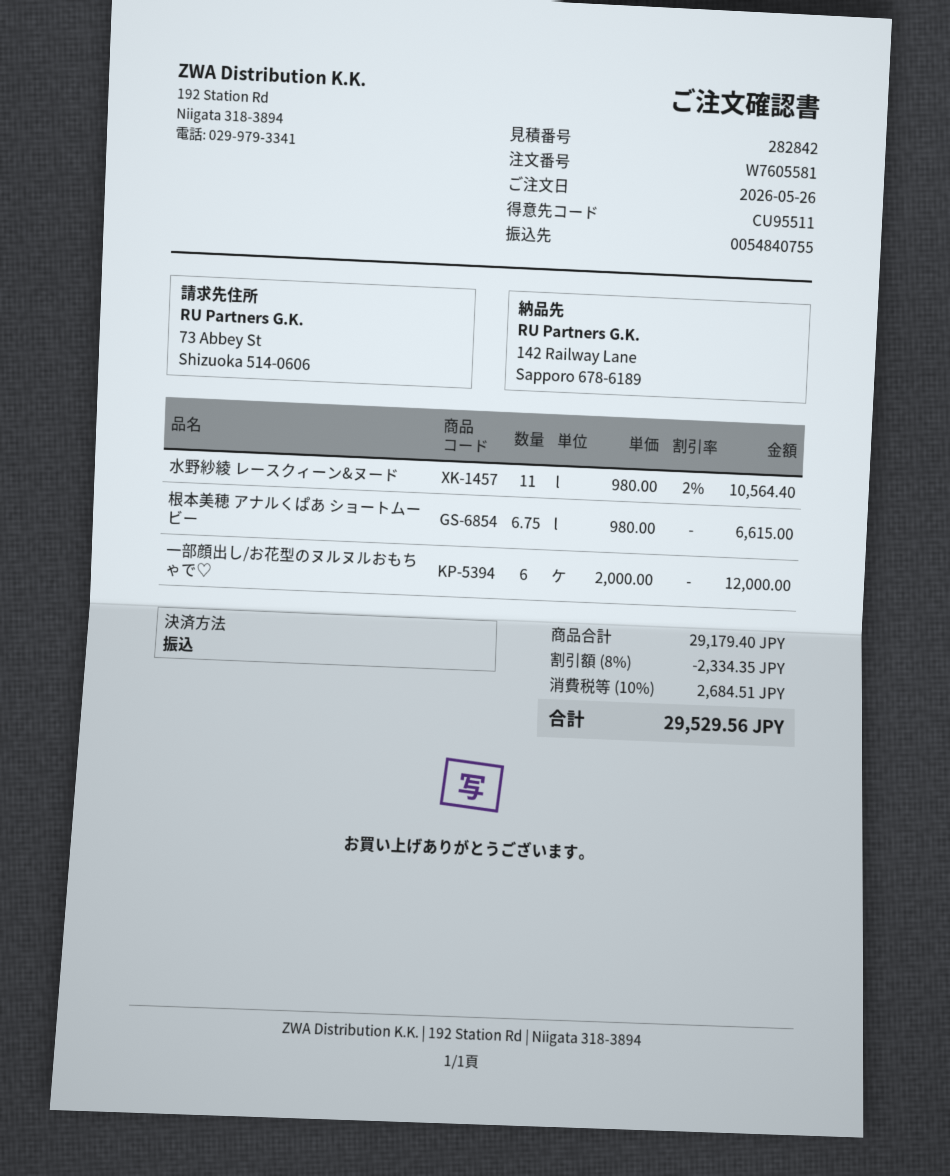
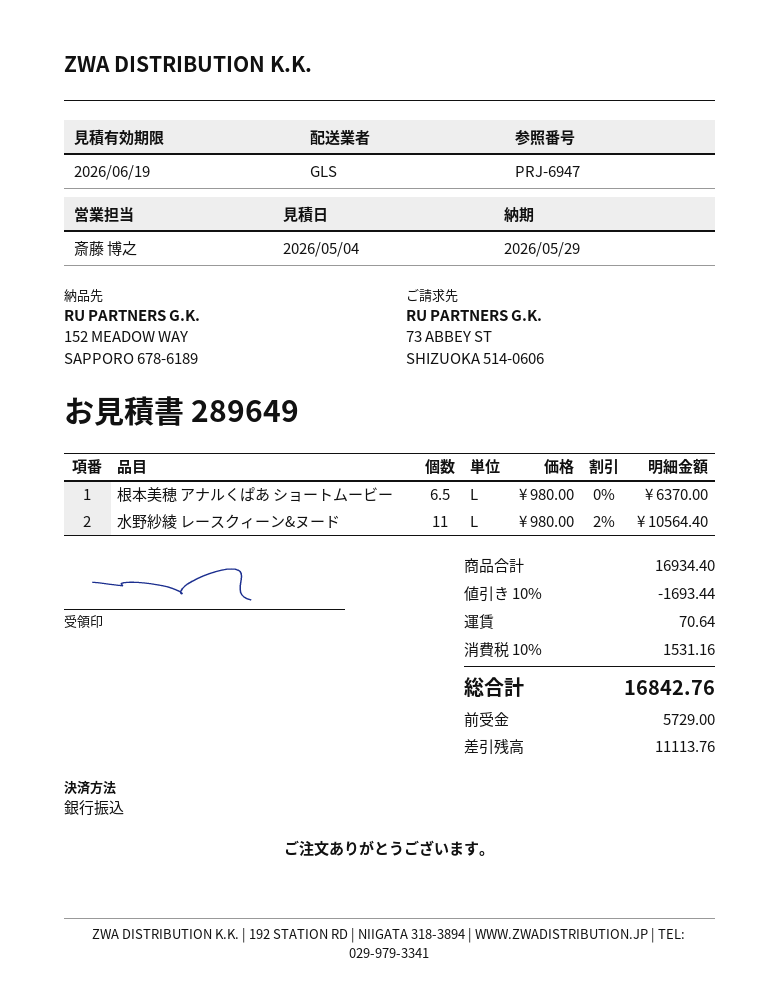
quote number: 282842 -> 289649
ship to: 142 Railway Lane, Sapporo 678-6189 -> 152 MEADOW WAY, SAPPORO 678-6189
根本美穂 アナルくぱあ ショートムービー: 6.75 x 980.00 = 6615.00 -> 6.5 x 980.00 = 6370.00
一部顔出し/お花型のヌルヌルおもちゃで♡: 6 x 2000.00 = 12000.00 -> none
subtotal: 29179.40 -> 16934.40
discount: 8% = 2334.35 -> 10% = 1693.44
shipping: none -> 70.64
tax: 10% = 2684.51 -> 10% = 1531.16
total: 29529.56 -> 16842.76

